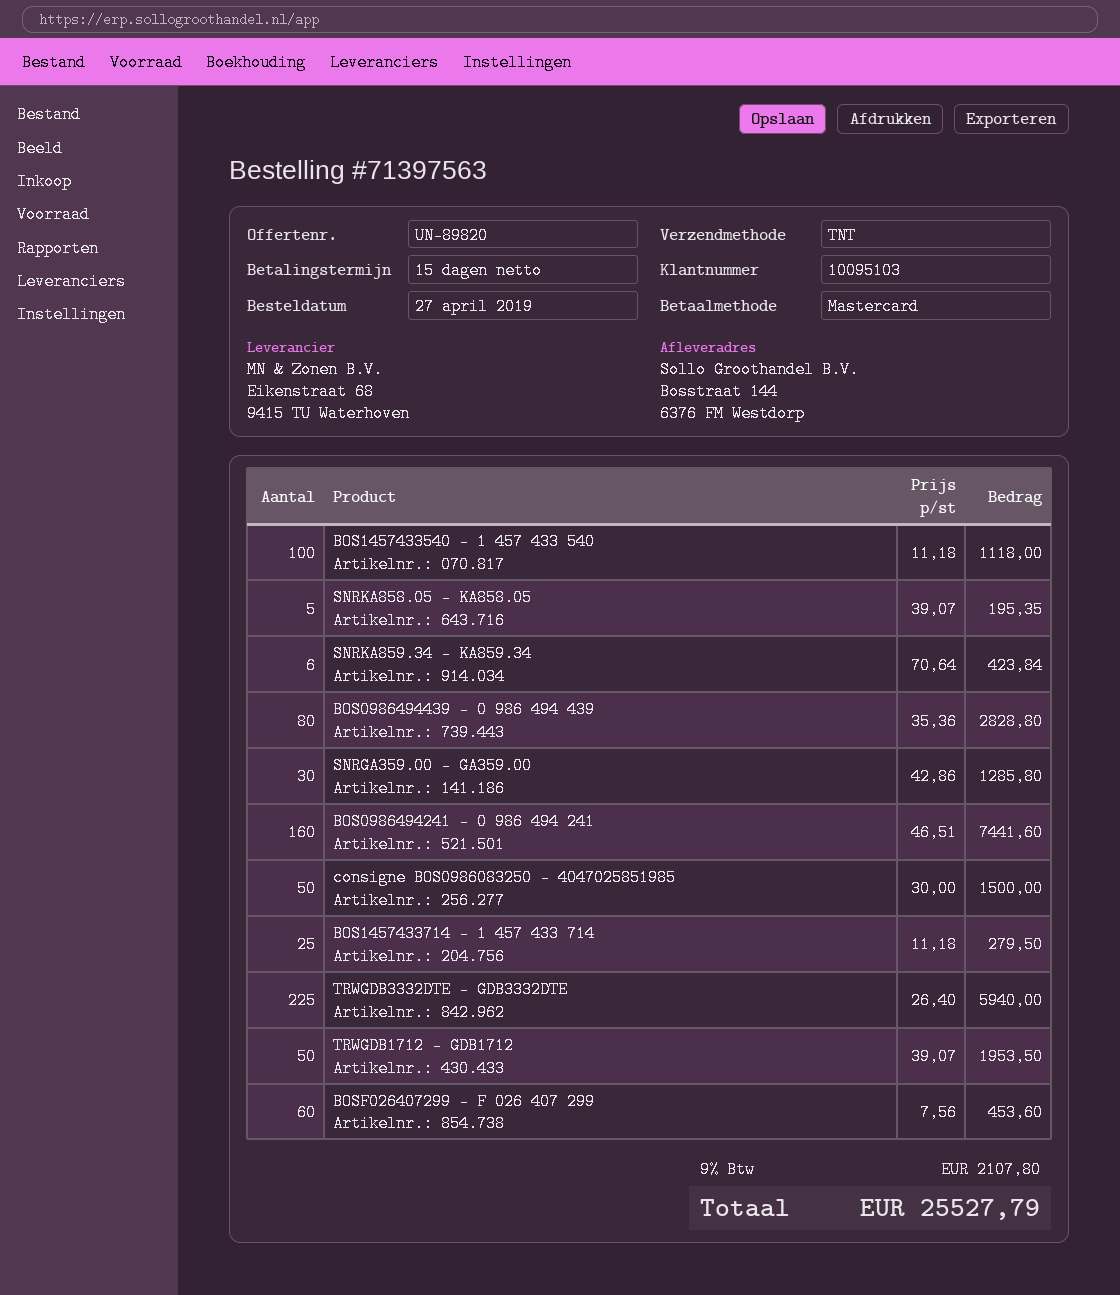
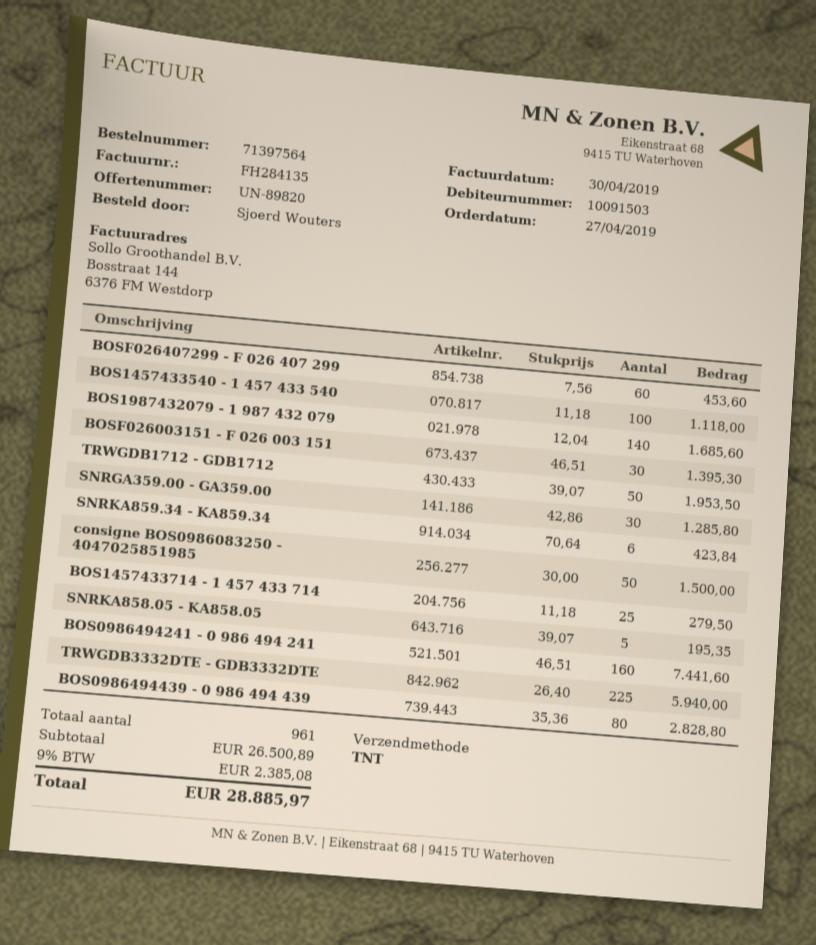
order number: 71397563 -> 71397564
customer number: 10095103 -> 10091503
BOS1987432079 - 1 987 432 079: none -> 140 x 12.04 = 1685.60
BOSF026003151 - F 026 003 151: none -> 30 x 46.51 = 1395.30
tax: 9% = 2107.80 -> 9% = 2385.08
total: 25527.79 -> 28885.97

